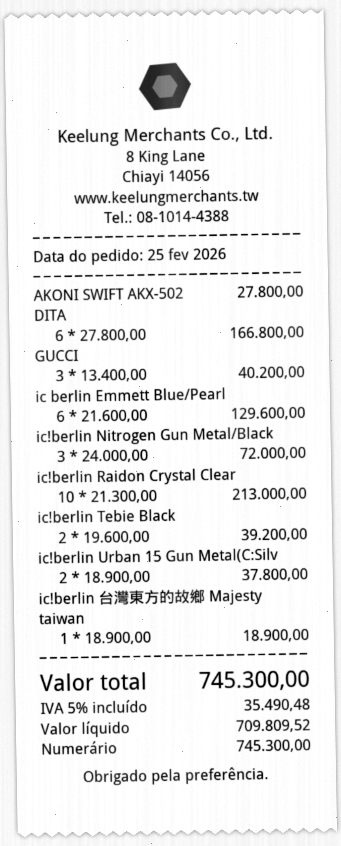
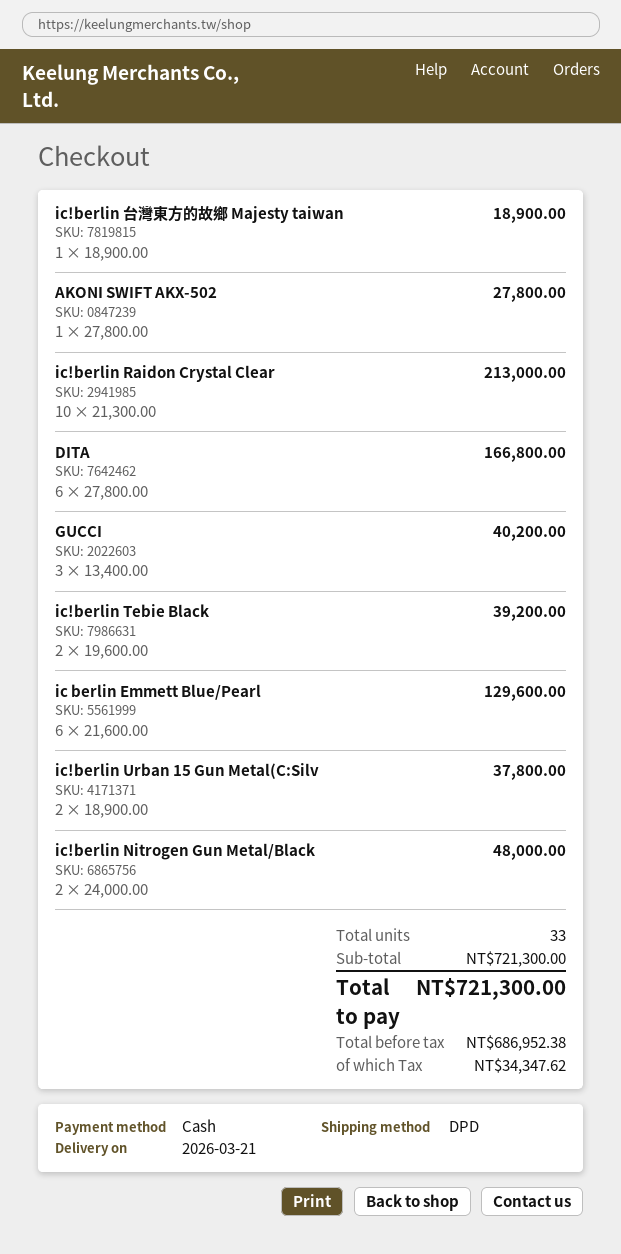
ic!berlin Nitrogen Gun Metal/Black: 3 x 24000.00 = 72000.00 -> 2 x 24000.00 = 48000.00
net: 709809.52 -> 686952.38
tax: 35490.48 -> 34347.62
total: 745300.00 -> 721300.00

